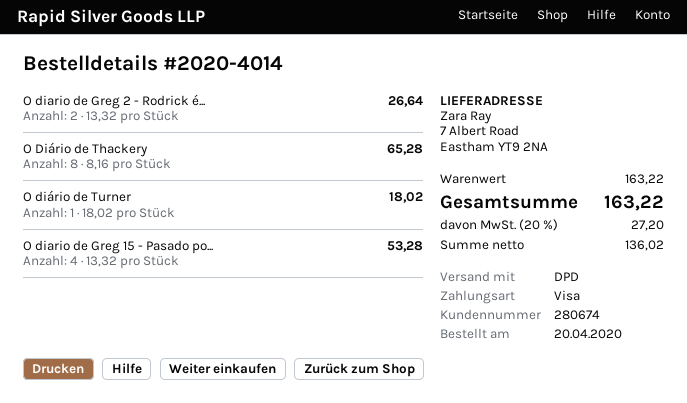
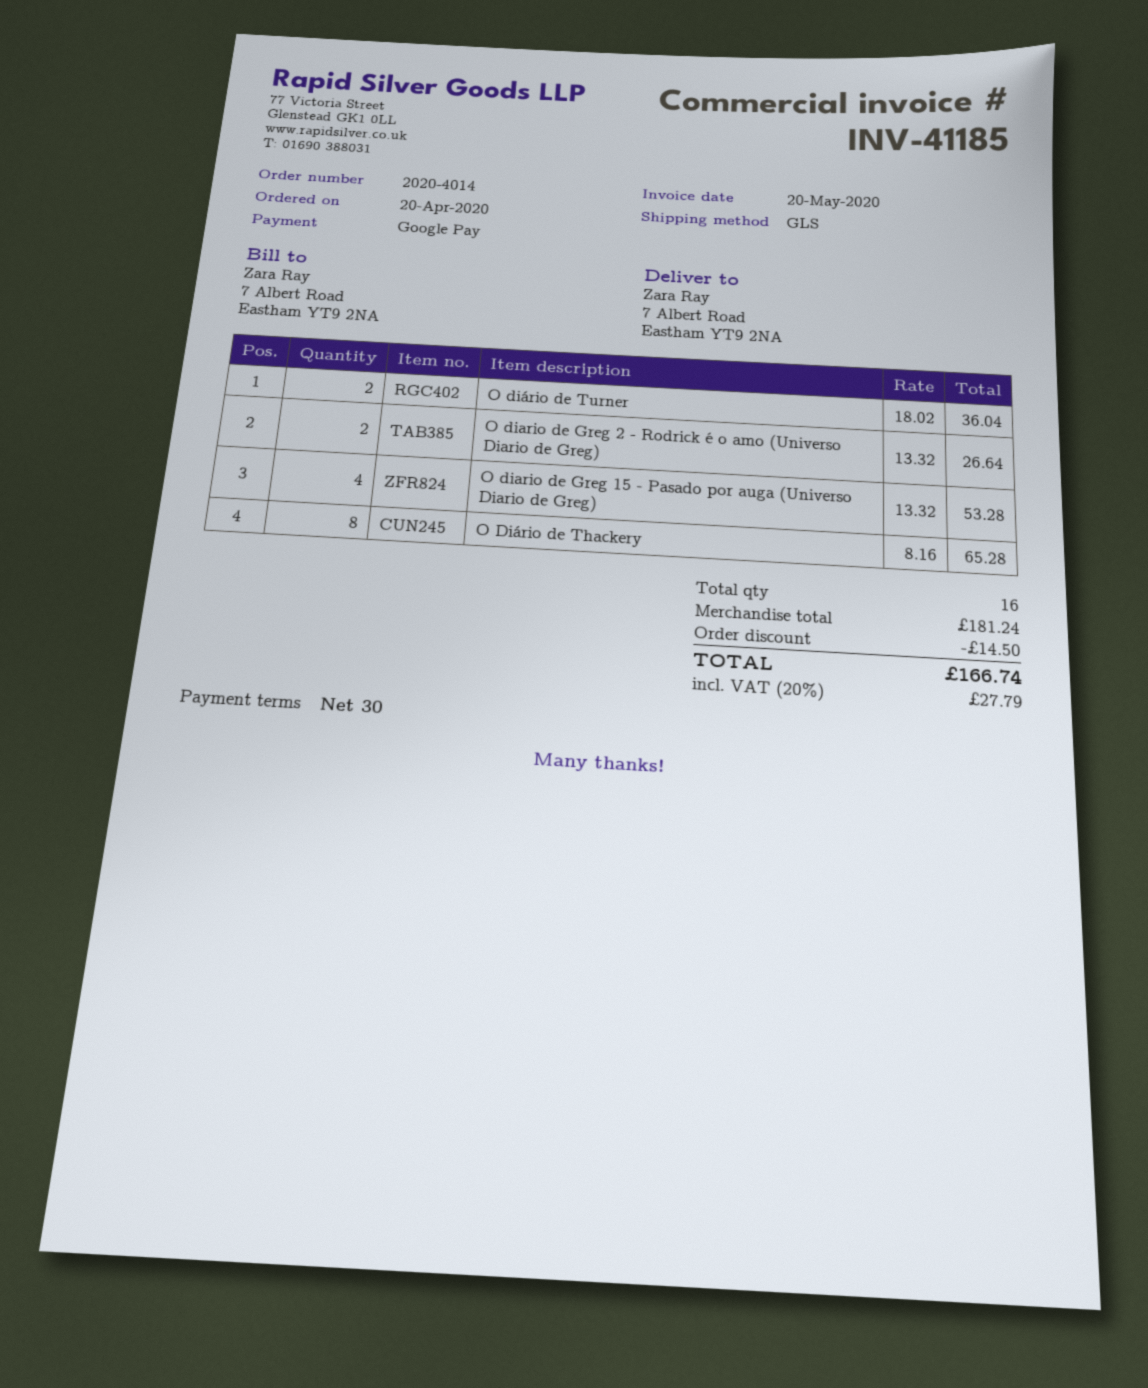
payment method: Visa -> Google Pay
shipping method: DPD -> GLS
O diário de Turner: 1 x 18.02 = 18.02 -> 2 x 18.02 = 36.04
subtotal: 163.22 -> 181.24
discount: none -> 14.50
tax: 20% = 27.20 -> 20% = 27.79
total: 163.22 -> 166.74

